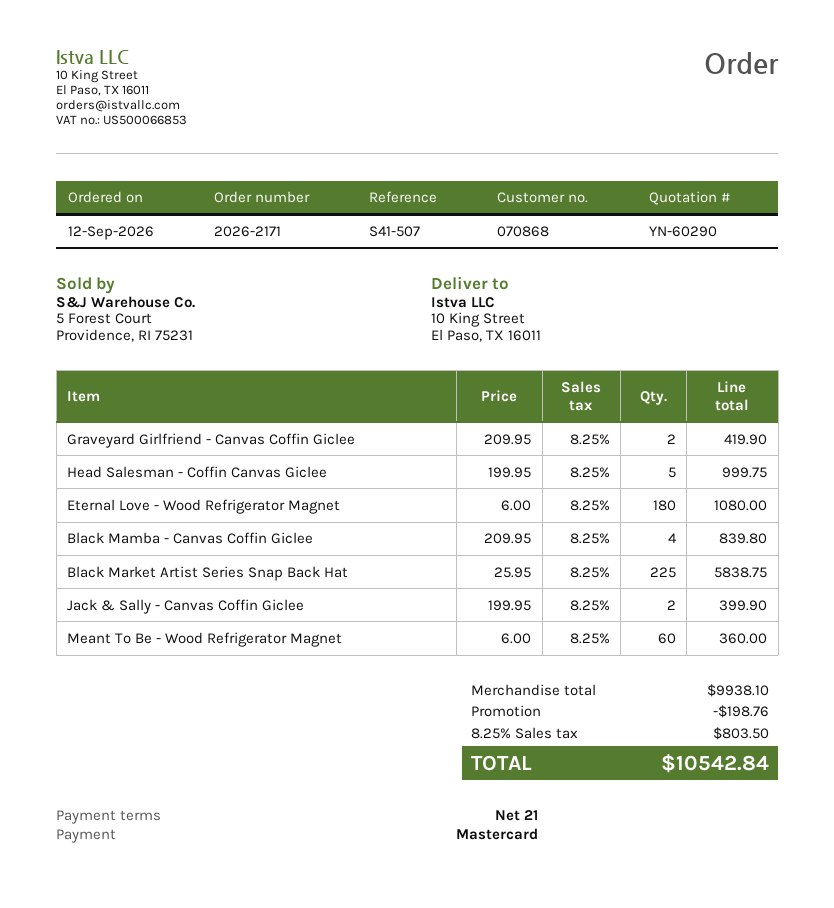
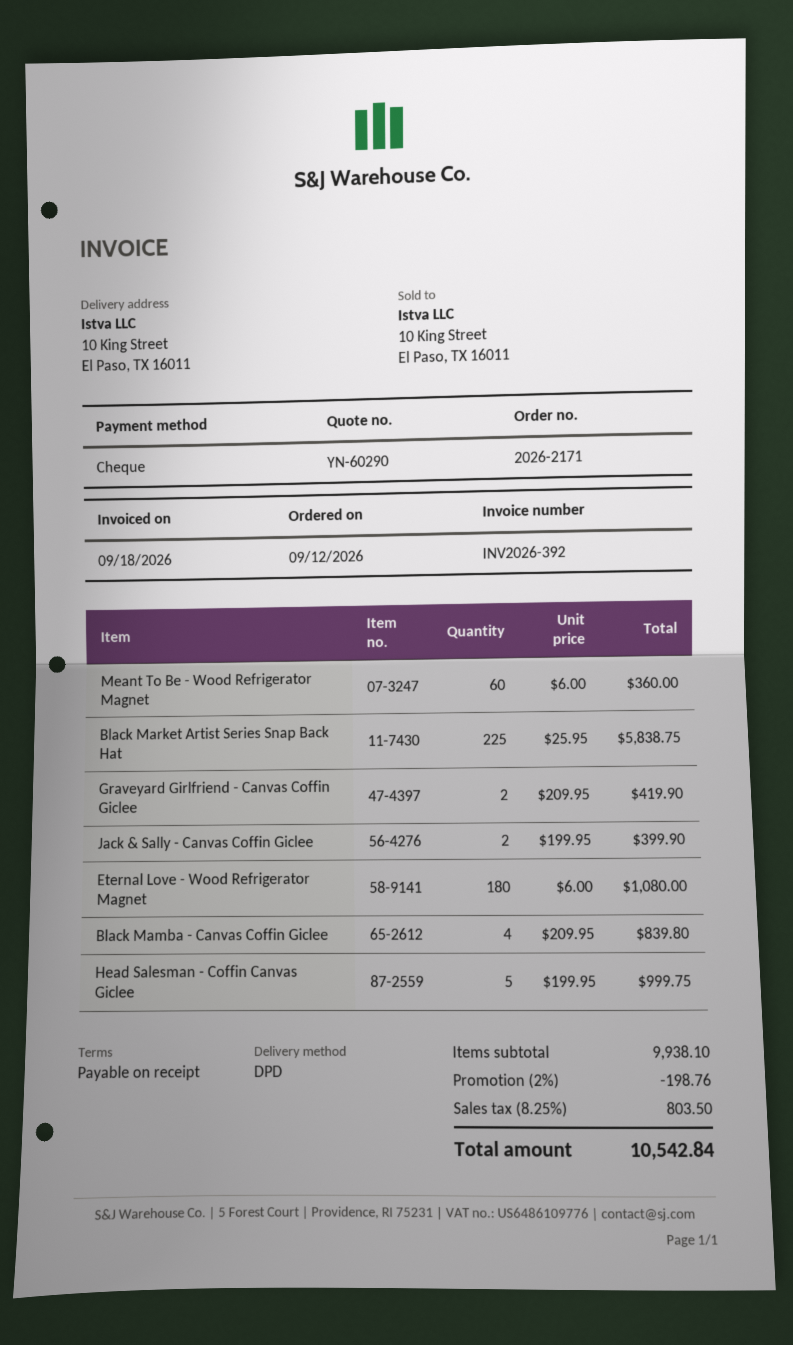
payment terms: 21 days -> on receipt
payment method: Mastercard -> cheque

